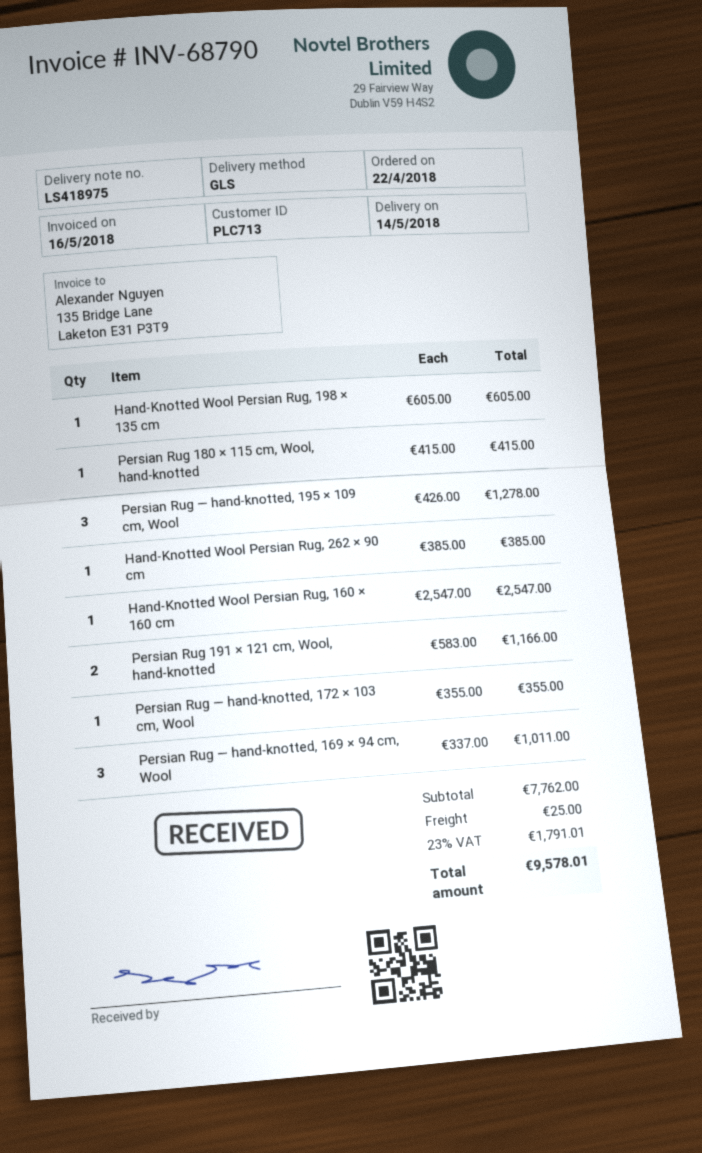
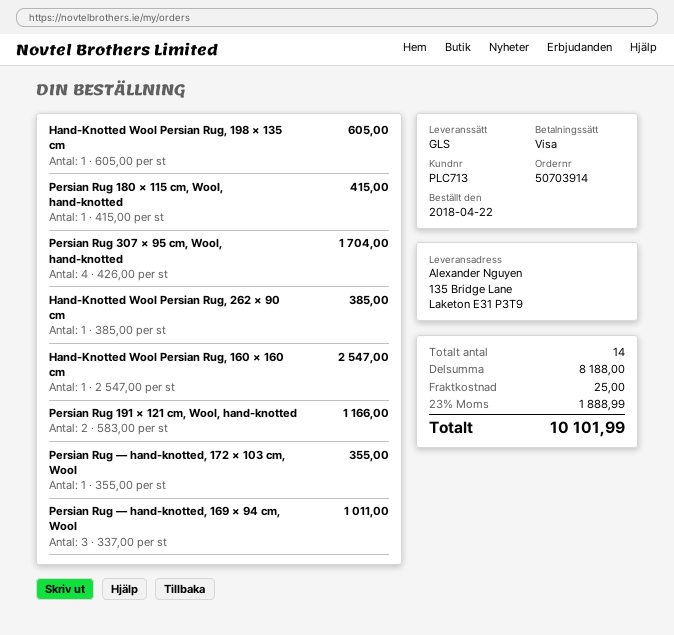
Persian Rug — hand-knotted, 195 × 109 cm, Wool: 3 x 426.00 = 1278.00 -> none
Persian Rug 307 × 95 cm, Wool, hand-knotted: none -> 4 x 426.00 = 1704.00
subtotal: 7762.00 -> 8188.00
tax: 23% = 1791.01 -> 23% = 1888.99
total: 9578.01 -> 10101.99

